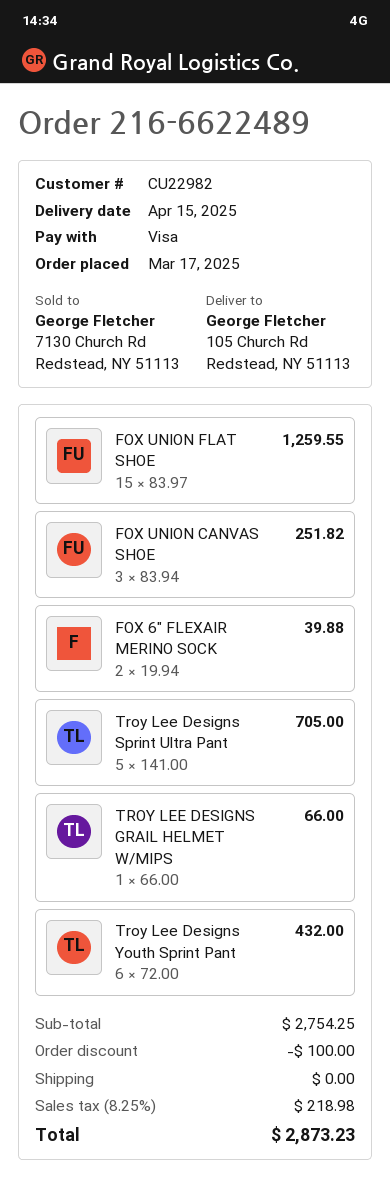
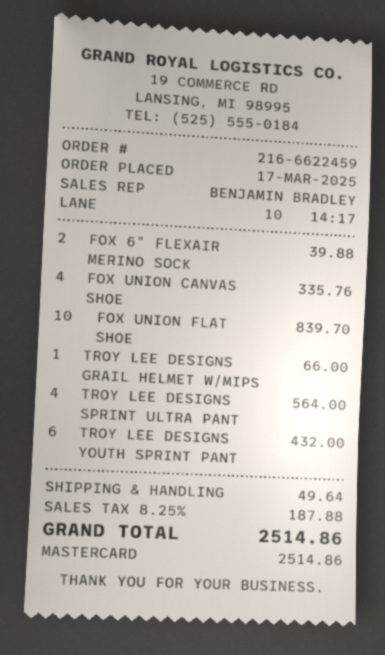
order number: 216-6622489 -> 216-6622459
payment method: Visa -> Mastercard
FOX UNION FLAT SHOE: 15 for 1259.55 -> 10 for 839.70
FOX UNION CANVAS SHOE: 3 for 251.82 -> 4 for 335.76
Troy Lee Designs Sprint Ultra Pant: 5 for 705.00 -> 4 for 564.00
discount: 100.00 -> none
shipping: 0.00 -> 49.64
tax: 8.25% = 218.98 -> 8.25% = 187.88
total: 2873.23 -> 2514.86

